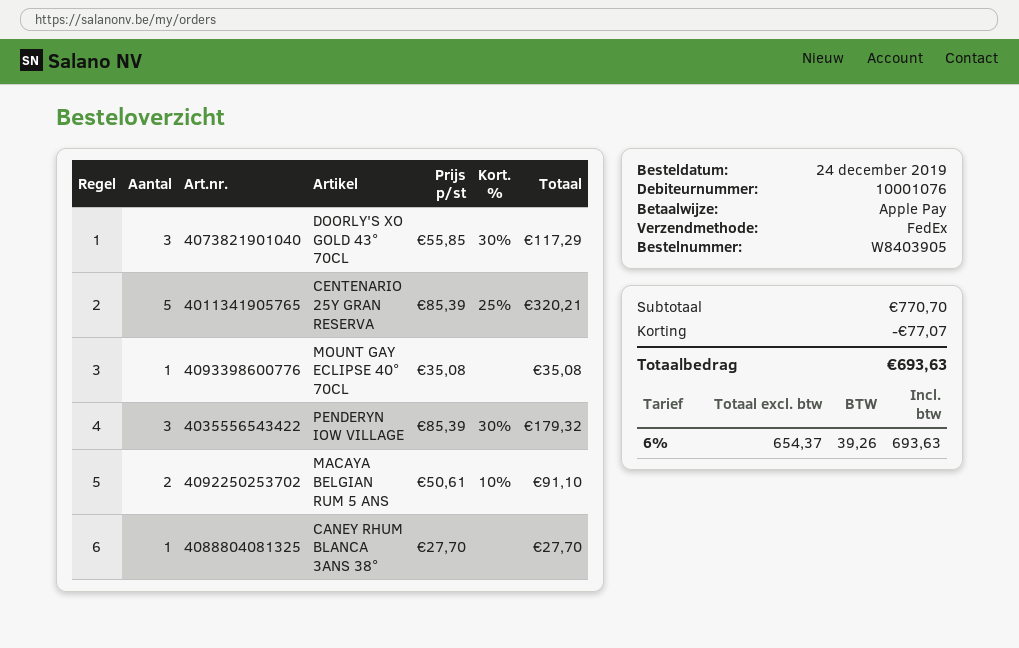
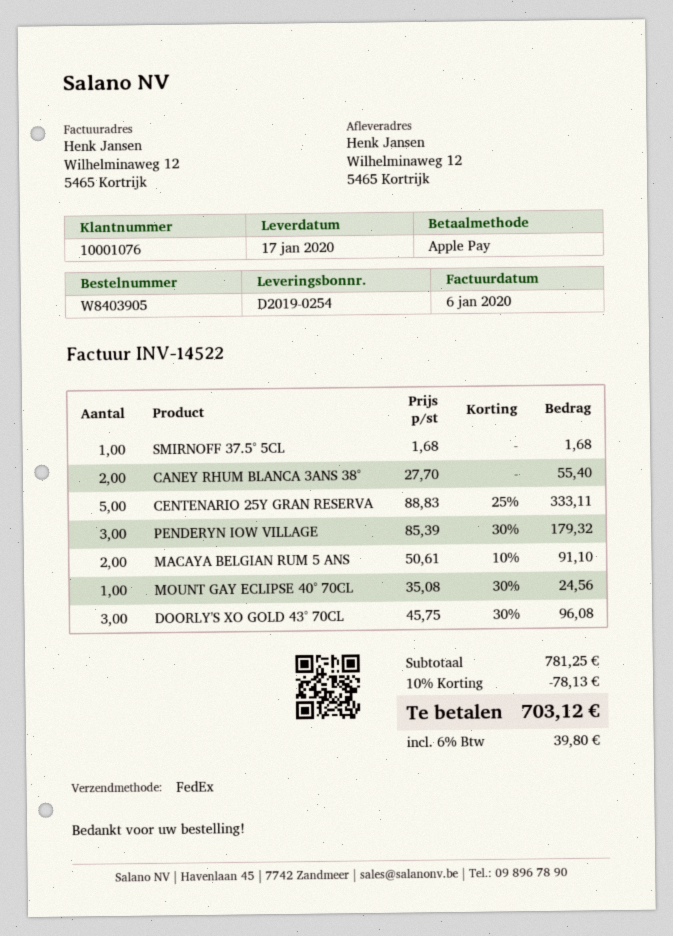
DOORLY'S XO GOLD 43° 70CL: 3 x 55.85 - 30% = 117.29 -> 3 x 45.75 - 30% = 96.08
CENTENARIO 25Y GRAN RESERVA: 5 x 85.39 - 25% = 320.21 -> 5 x 88.83 - 25% = 333.11
MOUNT GAY ECLIPSE 40° 70CL: 1 x 35.08 = 35.08 -> 1 x 35.08 - 30% = 24.56
CANEY RHUM BLANCA 3ANS 38°: 1 x 27.70 = 27.70 -> 2 x 27.70 = 55.40
SMIRNOFF 37.5° 5CL: none -> 1 x 1.68 = 1.68
subtotal: 770.70 -> 781.25
discount: 77.07 -> 78.13
tax: 6% = 39.26 -> 6% = 39.80
total: 693.63 -> 703.12

